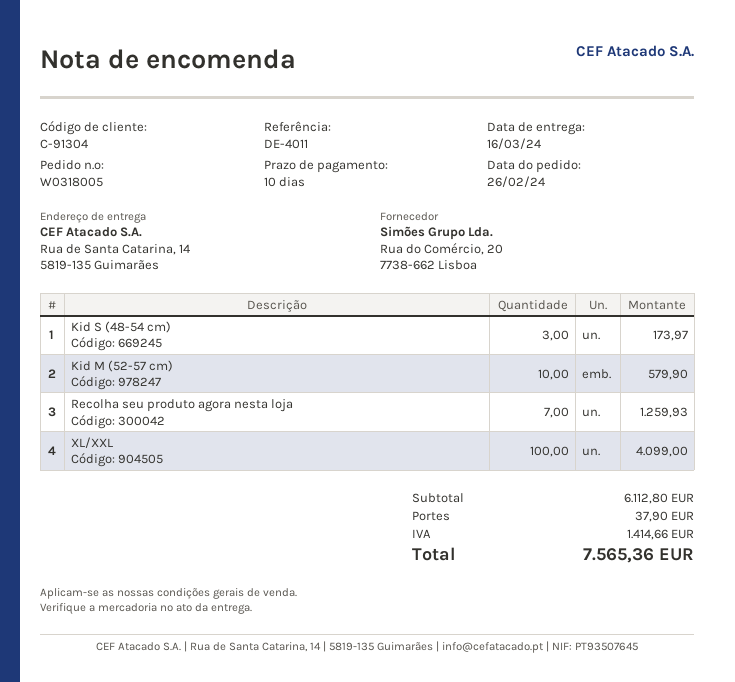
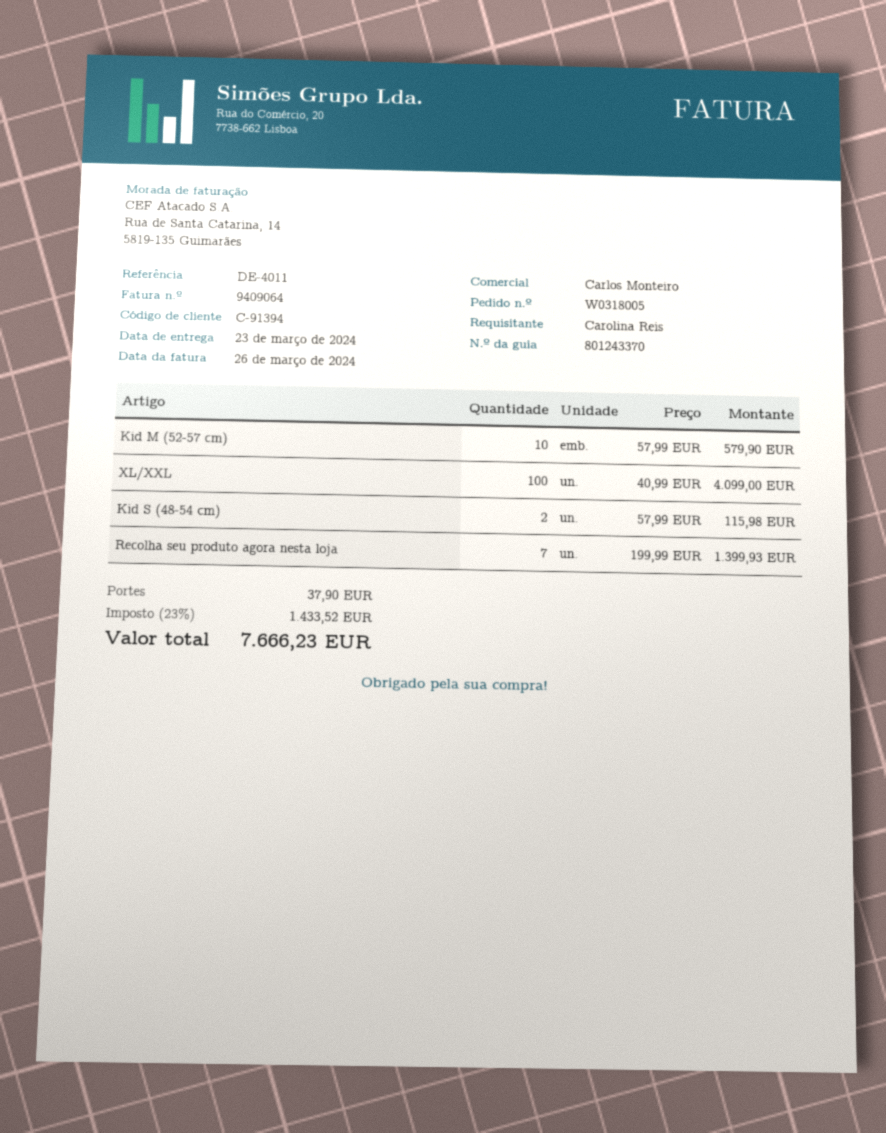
delivery date: 2024-03-16 -> 2024-03-23
customer number: C-91304 -> C-91394
Kid S (48-54 cm): 3 for 173.97 -> 2 for 115.98
Recolha seu produto agora nesta loja: 7 for 1259.93 -> 7 for 1399.93
tax: 1414.66 -> 1433.52
total: 7565.36 -> 7666.23

